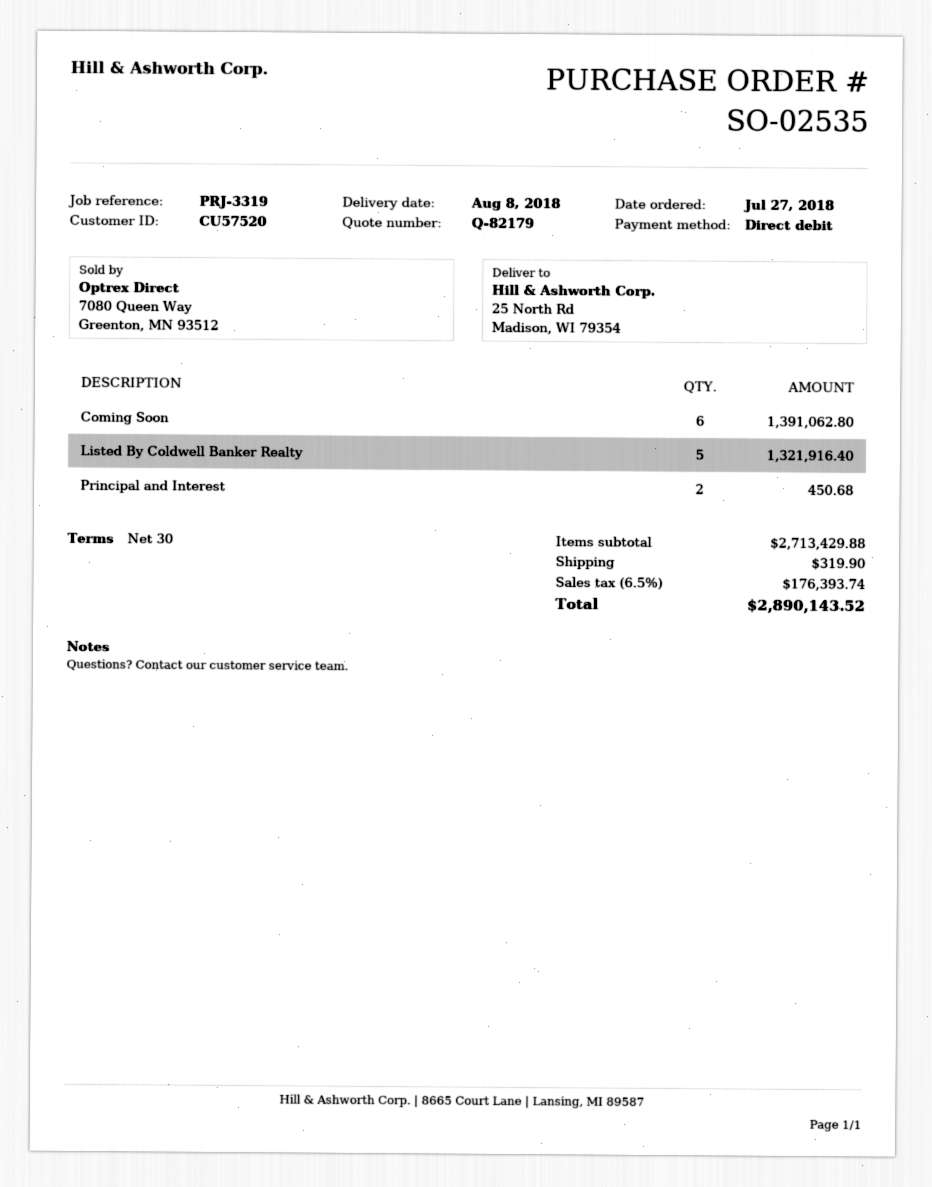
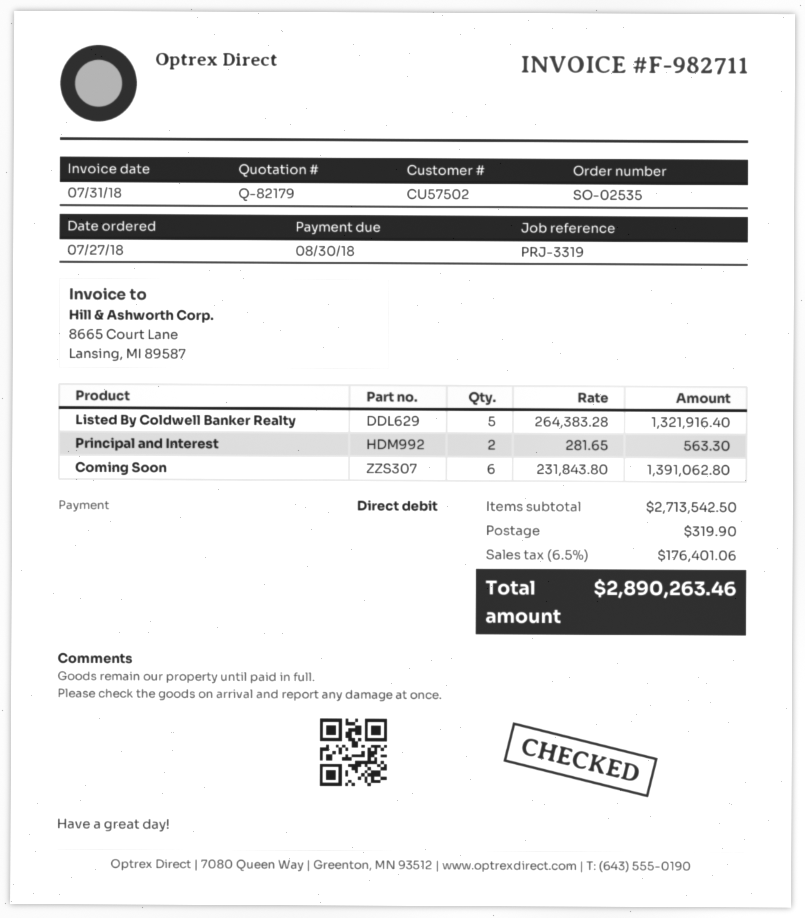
customer number: CU57520 -> CU57502
Principal and Interest: 2 for 450.68 -> 2 for 563.30
subtotal: 2713429.88 -> 2713542.50
tax: 6.5% = 176393.74 -> 6.5% = 176401.06
total: 2890143.52 -> 2890263.46

